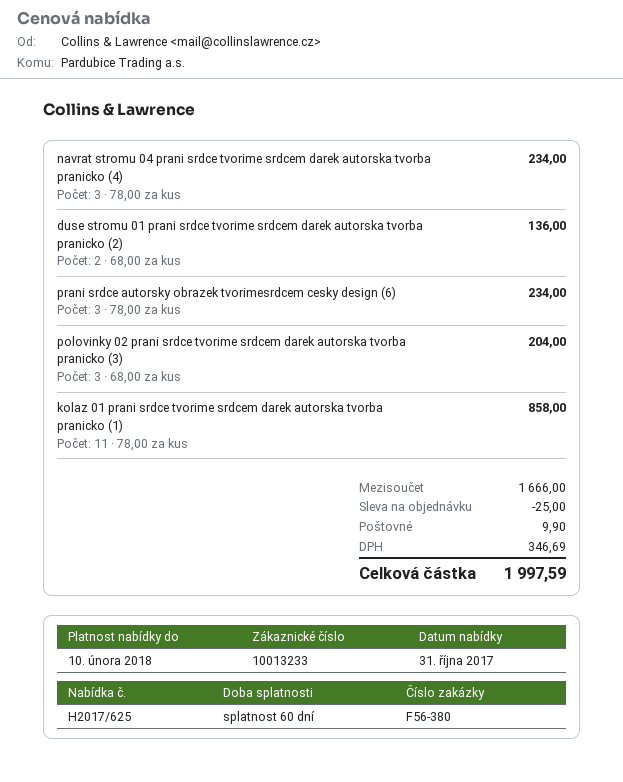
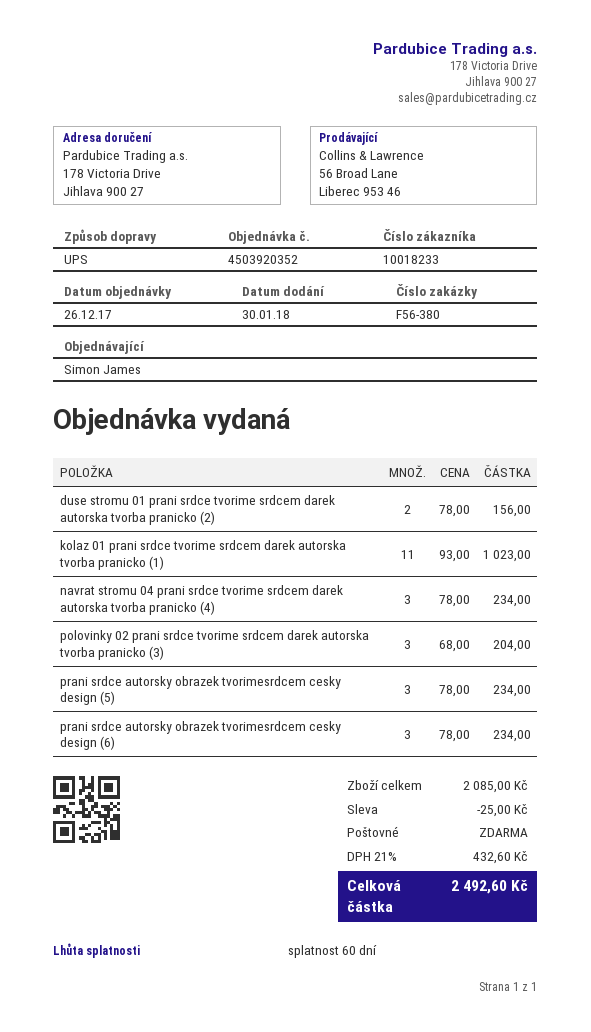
customer number: 10013233 -> 10018233
duse stromu 01 prani srdce tvorime srdcem darek autorska tvorba pranicko (2): 2 x 68.00 = 136.00 -> 2 x 78.00 = 156.00
kolaz 01 prani srdce tvorime srdcem darek autorska tvorba pranicko (1): 11 x 78.00 = 858.00 -> 11 x 93.00 = 1023.00
prani srdce autorsky obrazek tvorimesrdcem cesky design (5): none -> 3 x 78.00 = 234.00
subtotal: 1666.00 -> 2085.00
shipping: 9.90 -> 0.00
tax: 346.69 -> 432.60
total: 1997.59 -> 2492.60

